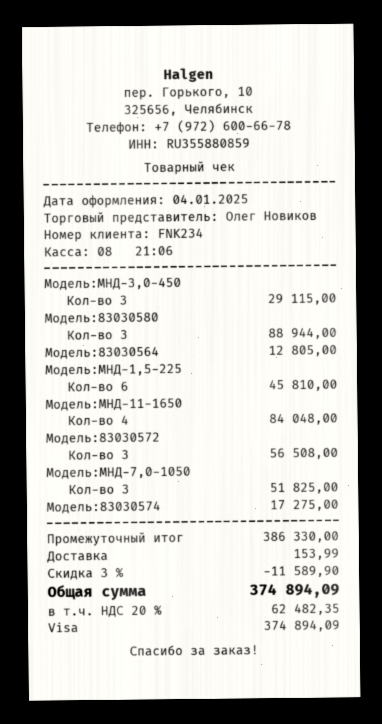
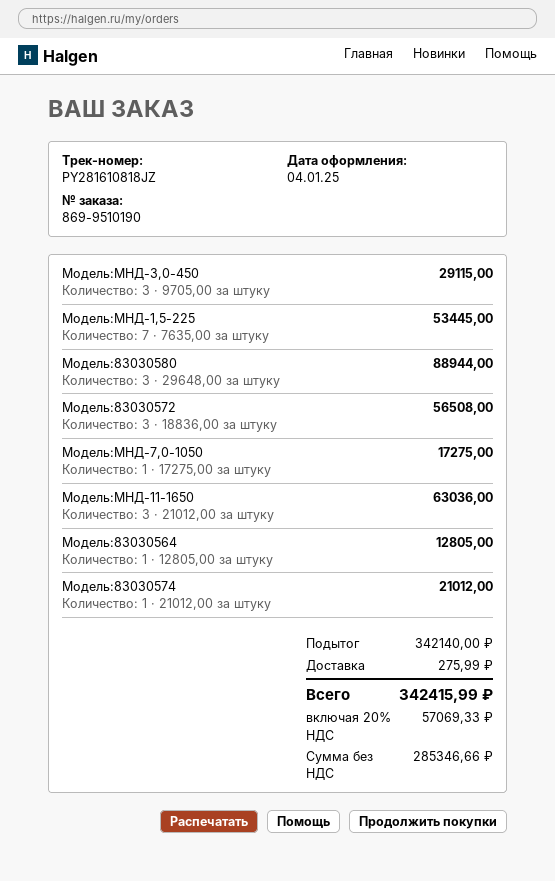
Модель:МНД-1,5-225: 6 for 45810.00 -> 7 for 53445.00
Модель:МНД-11-1650: 4 for 84048.00 -> 3 for 63036.00
Модель:МНД-7,0-1050: 3 for 51825.00 -> 1 for 17275.00
Модель:83030574: 1 for 17275.00 -> 1 for 21012.00
subtotal: 386330.00 -> 342140.00
discount: 3% = 11589.90 -> none
shipping: 153.99 -> 275.99
tax: 20% = 62482.35 -> 20% = 57069.33
total: 374894.09 -> 342415.99

